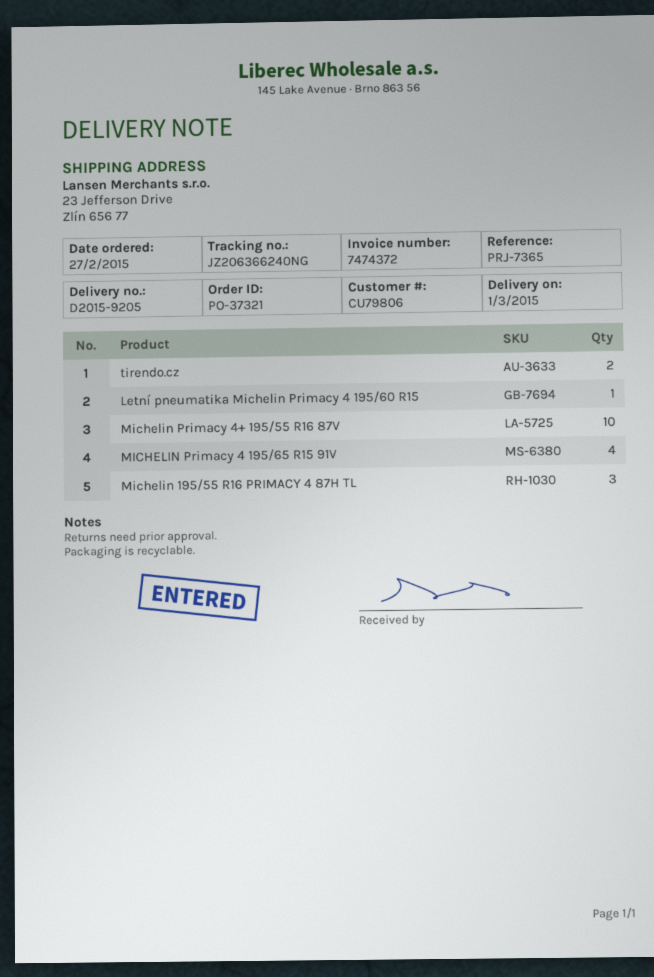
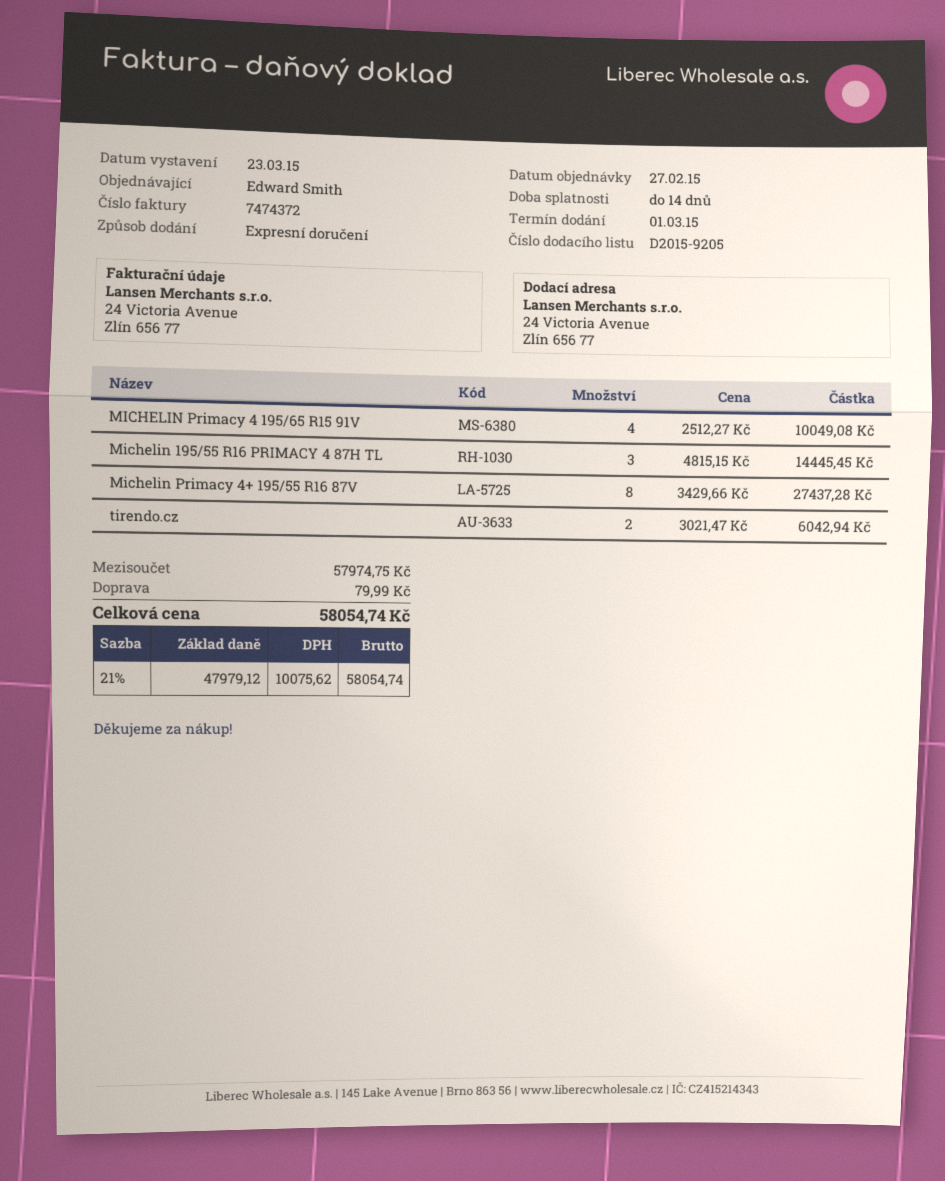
ship to: 23 Jefferson Drive, Zlín 656 77 -> 24 Victoria Avenue, Zlín 656 77
Letní pneumatika Michelin Primacy 4 195/60 R15: 1 -> none
Michelin Primacy 4+ 195/55 R16 87V: 10 -> 8

